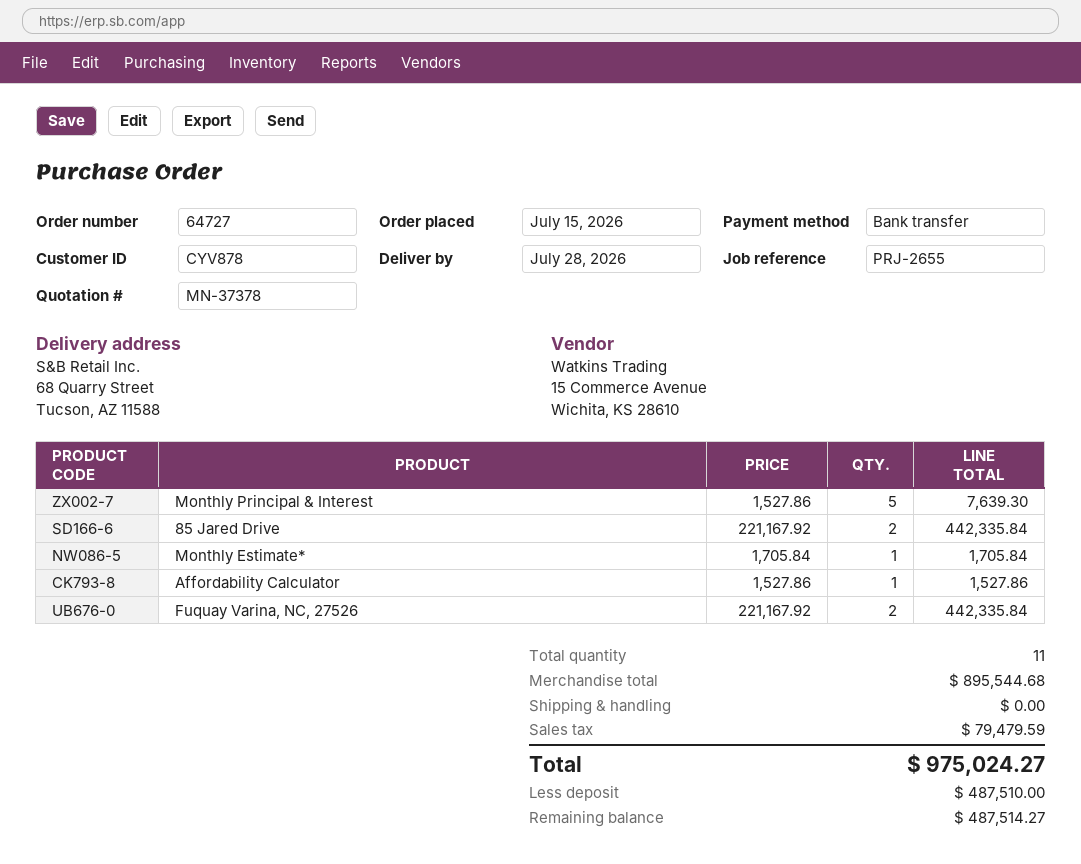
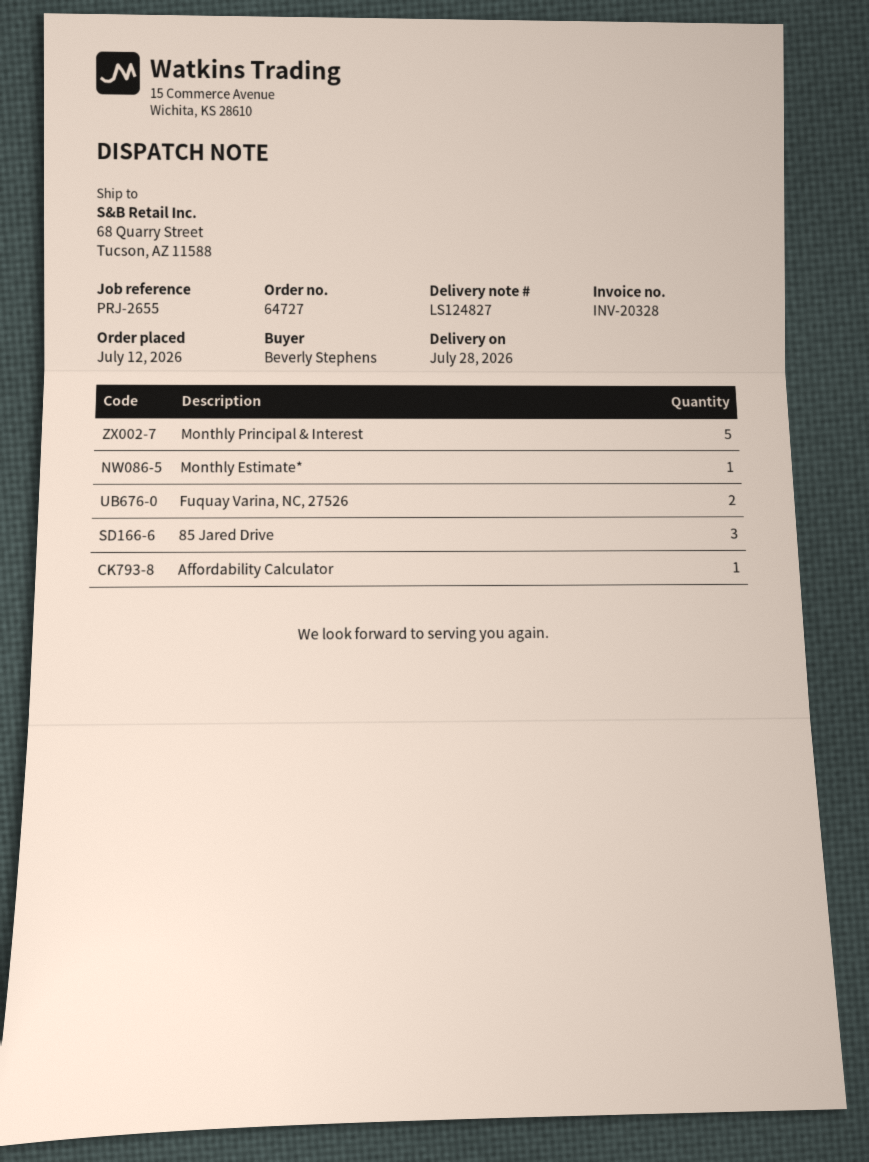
order date: 2026-07-15 -> 2026-07-12
85 Jared Drive: 2 -> 3

